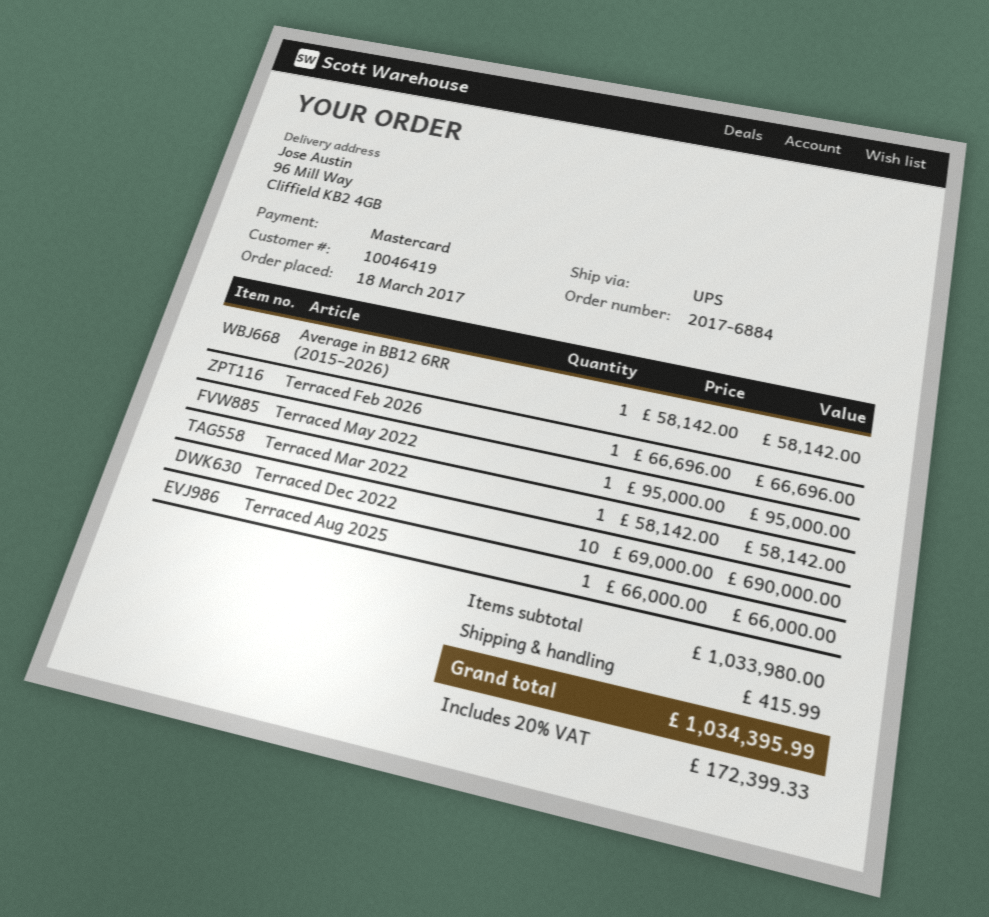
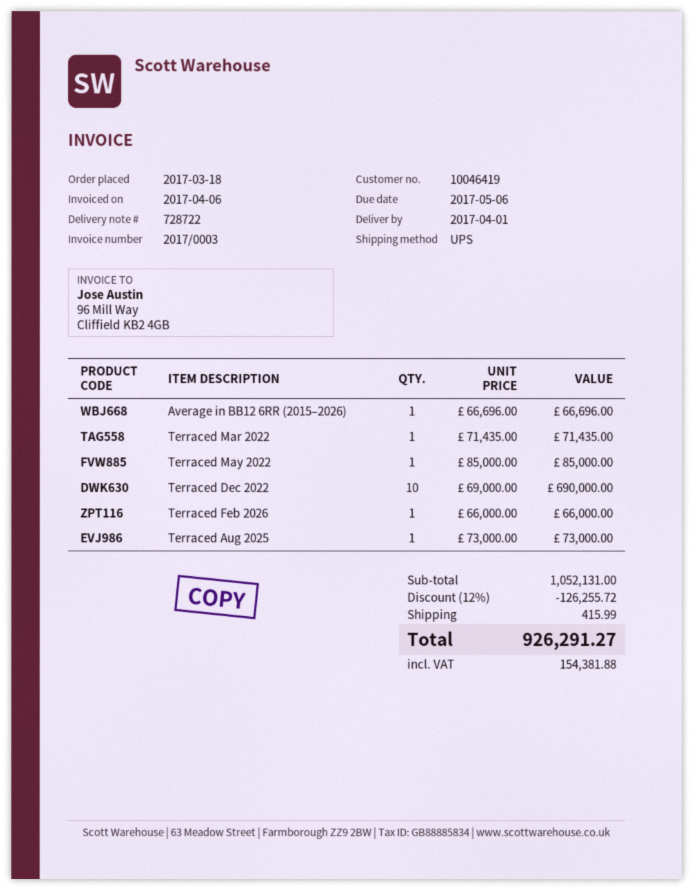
Average in BB12 6RR (2015–2026): 1 x 58142.00 = 58142.00 -> 1 x 66696.00 = 66696.00
Terraced Feb 2026: 1 x 66696.00 = 66696.00 -> 1 x 66000.00 = 66000.00
Terraced May 2022: 1 x 95000.00 = 95000.00 -> 1 x 85000.00 = 85000.00
Terraced Mar 2022: 1 x 58142.00 = 58142.00 -> 1 x 71435.00 = 71435.00
Terraced Aug 2025: 1 x 66000.00 = 66000.00 -> 1 x 73000.00 = 73000.00
subtotal: 1033980.00 -> 1052131.00
discount: none -> 12% = 126255.72
tax: 172399.33 -> 154381.88
total: 1034395.99 -> 926291.27

